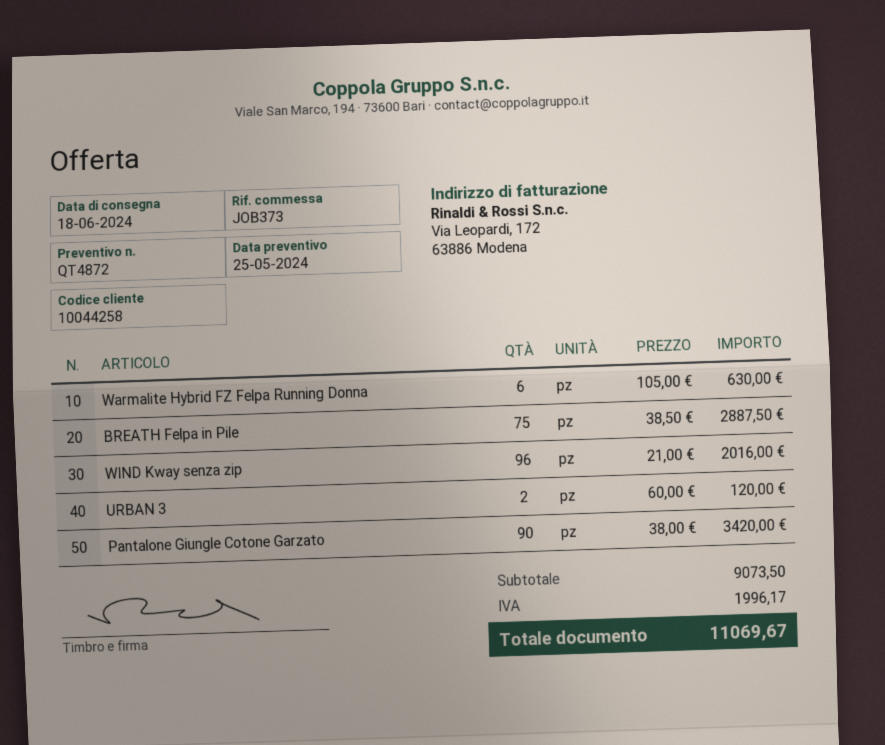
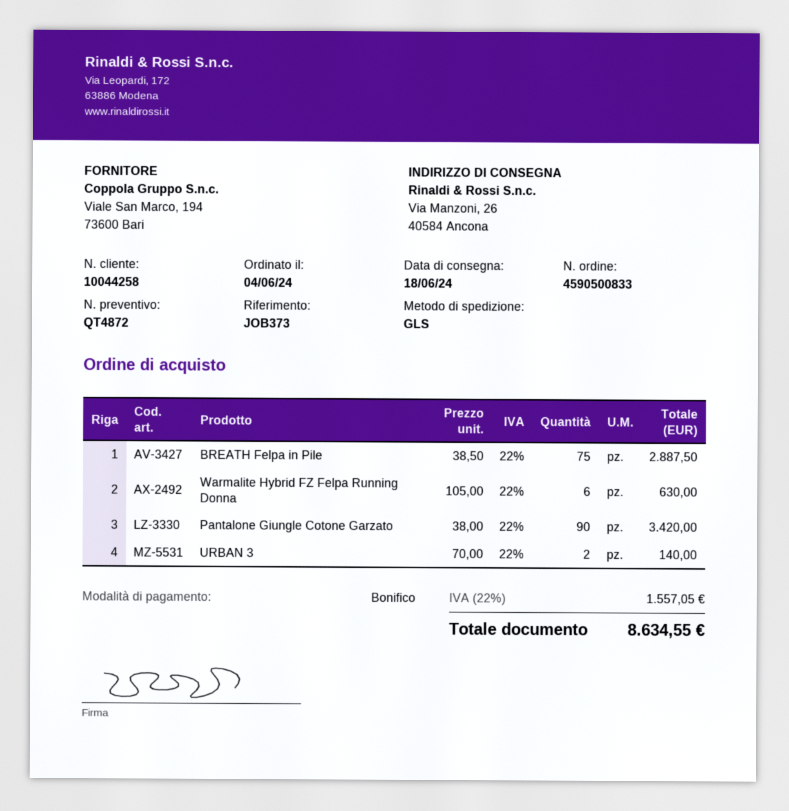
WIND Kway senza zip: 96 x 21.00 = 2016.00 -> none
URBAN 3: 2 x 60.00 = 120.00 -> 2 x 70.00 = 140.00
tax: 1996.17 -> 1557.05
total: 11069.67 -> 8634.55

